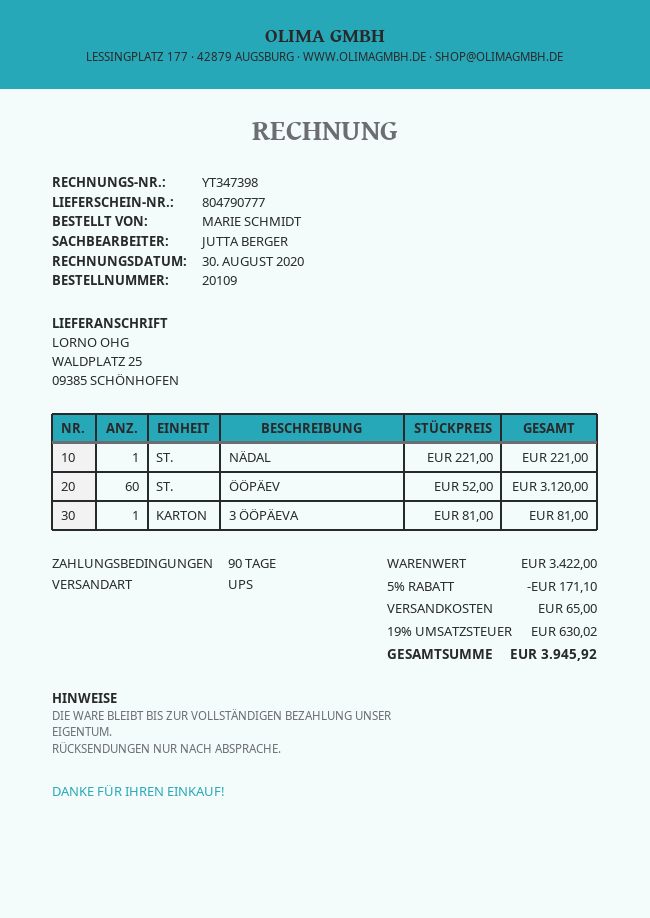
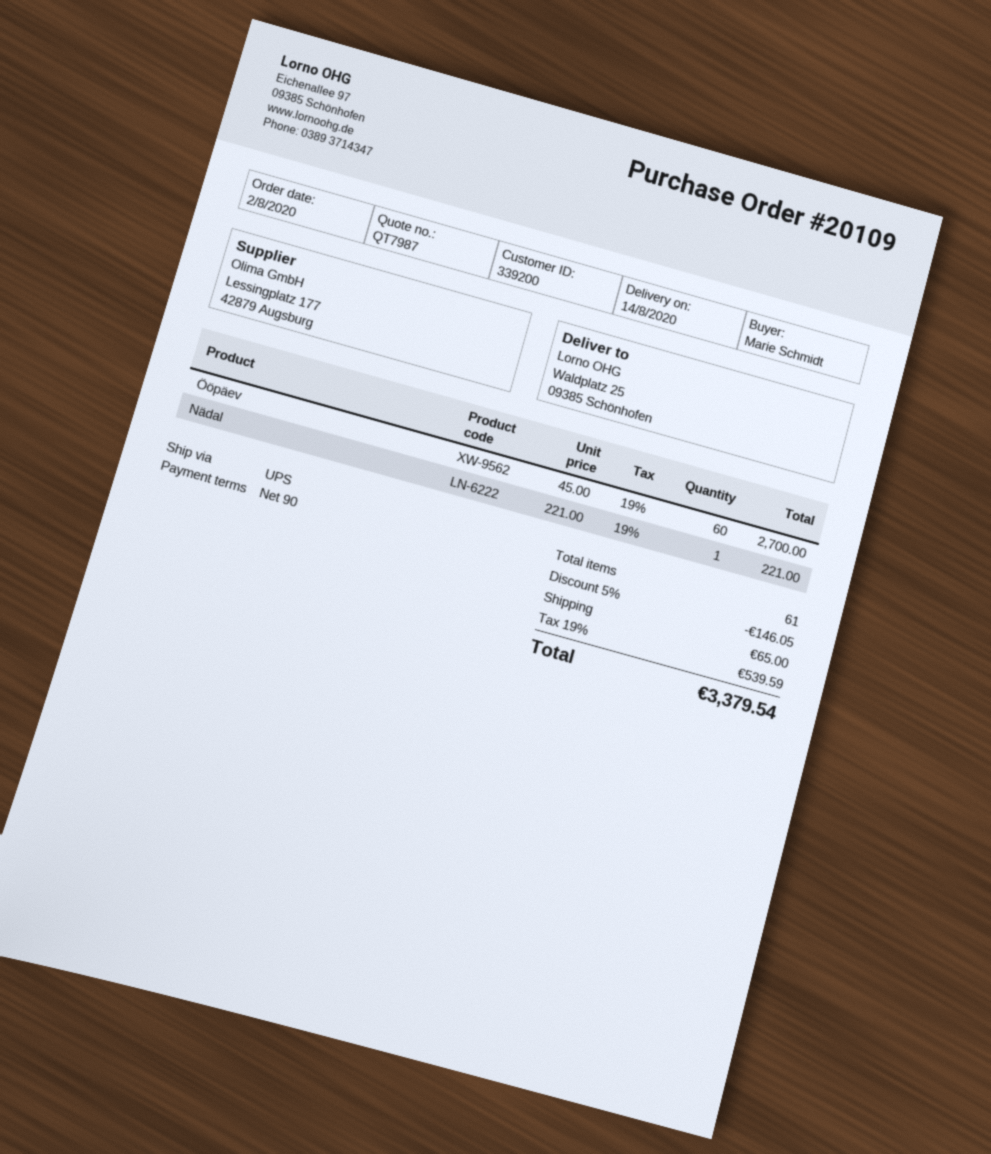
ÖÖPÄEV: 60 x 52.00 = 3120.00 -> 60 x 45.00 = 2700.00
3 ÖÖPÄEVA: 1 x 81.00 = 81.00 -> none
discount: 5% = 171.10 -> 5% = 146.05
tax: 19% = 630.02 -> 19% = 539.59
total: 3945.92 -> 3379.54

